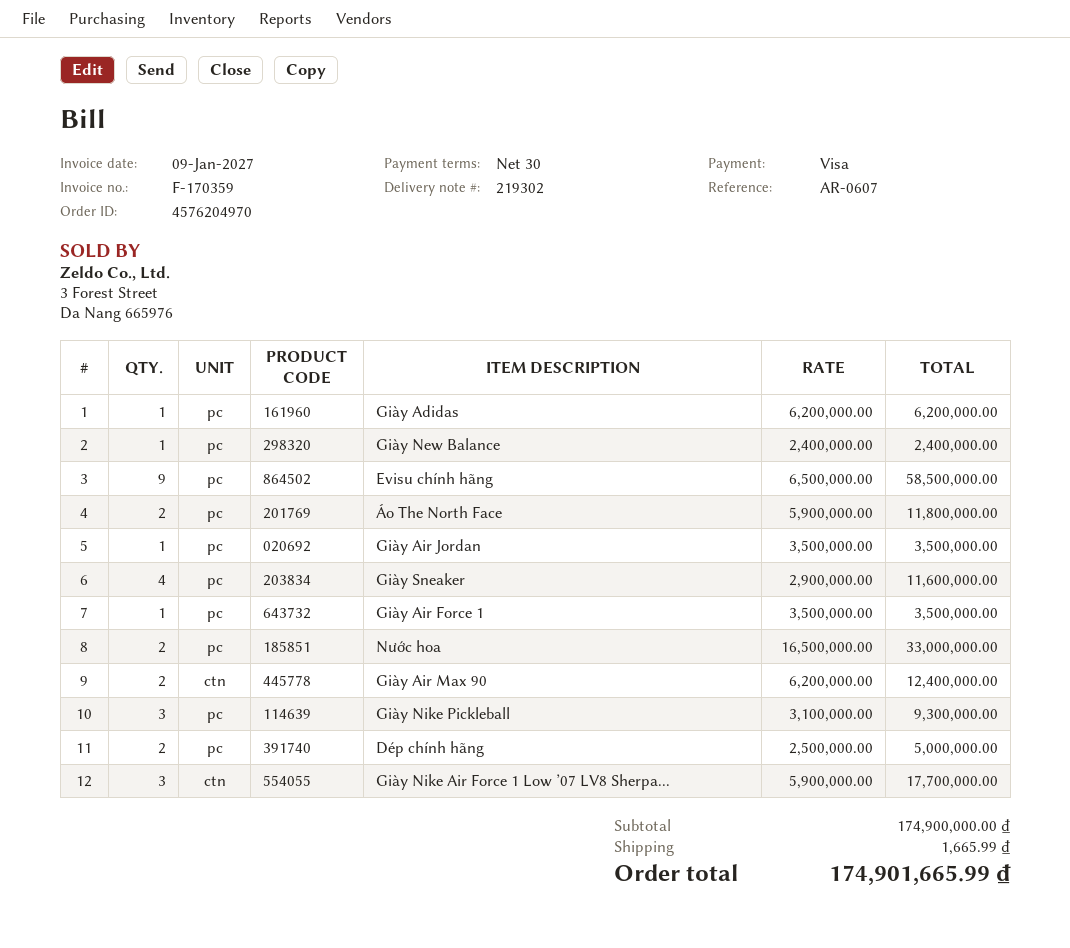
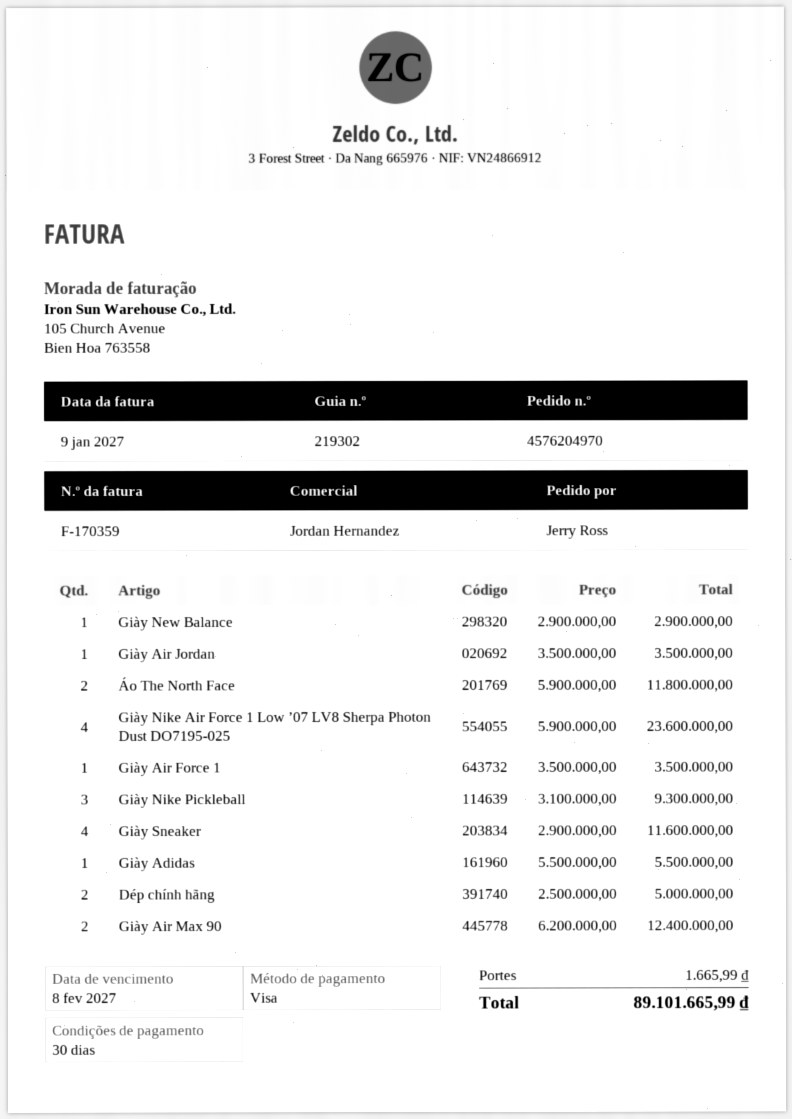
Giày Adidas: 1 x 6200000.00 = 6200000.00 -> 1 x 5500000.00 = 5500000.00
Giày New Balance: 1 x 2400000.00 = 2400000.00 -> 1 x 2900000.00 = 2900000.00
Evisu chính hãng: 9 x 6500000.00 = 58500000.00 -> none
Nước hoa: 2 x 16500000.00 = 33000000.00 -> none
Giày Nike Air Force 1 Low ’07 LV8 Sherpa...: 3 x 5900000.00 = 17700000.00 -> 4 x 5900000.00 = 23600000.00
total: 174901665.99 -> 89101665.99

